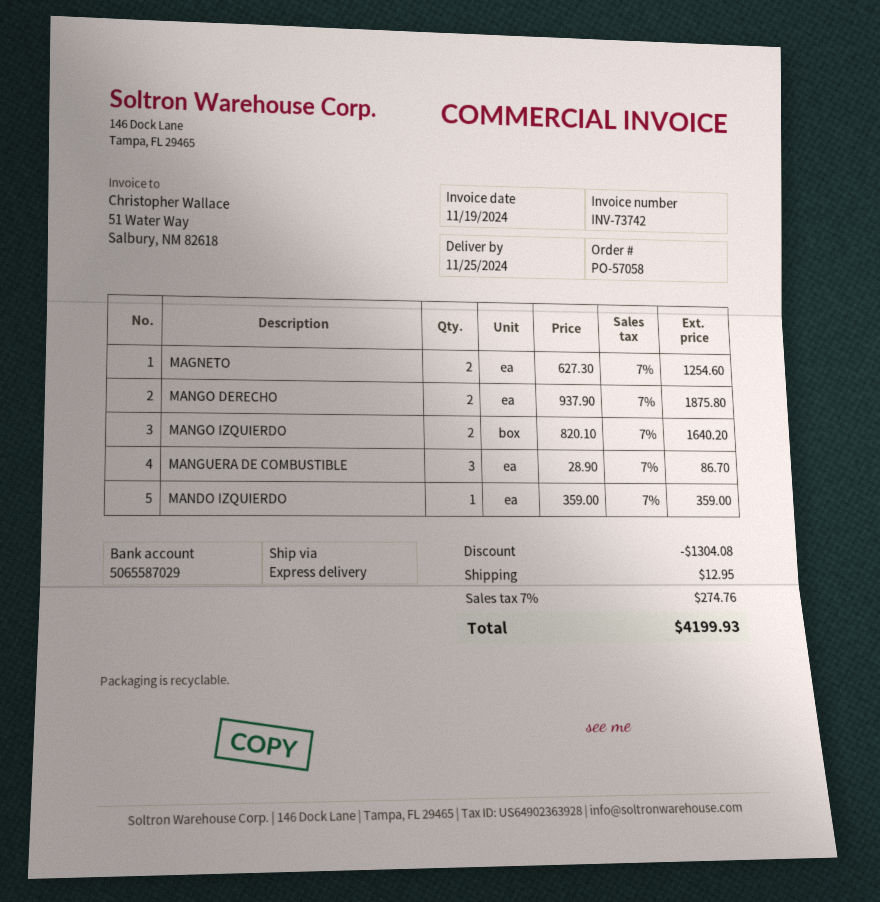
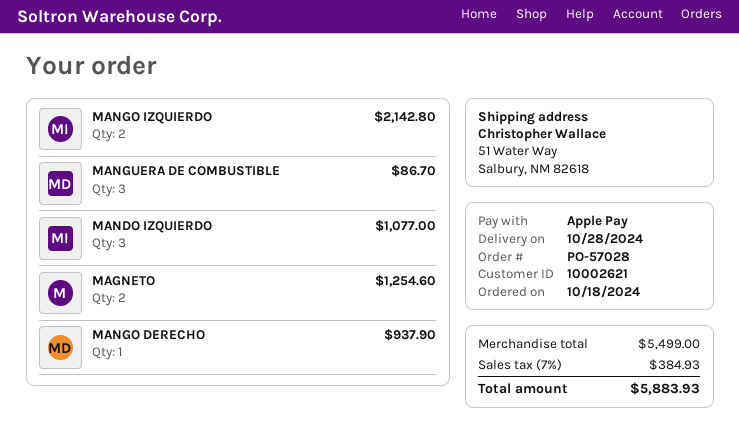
order number: PO-57058 -> PO-57028
delivery date: 2024-11-25 -> 2024-10-28
MANGO DERECHO: 2 for 1875.80 -> 1 for 937.90
MANGO IZQUIERDO: 2 for 1640.20 -> 2 for 2142.80
MANDO IZQUIERDO: 1 for 359.00 -> 3 for 1077.00
discount: 1304.08 -> none
shipping: 12.95 -> none
tax: 7% = 274.76 -> 7% = 384.93
total: 4199.93 -> 5883.93

